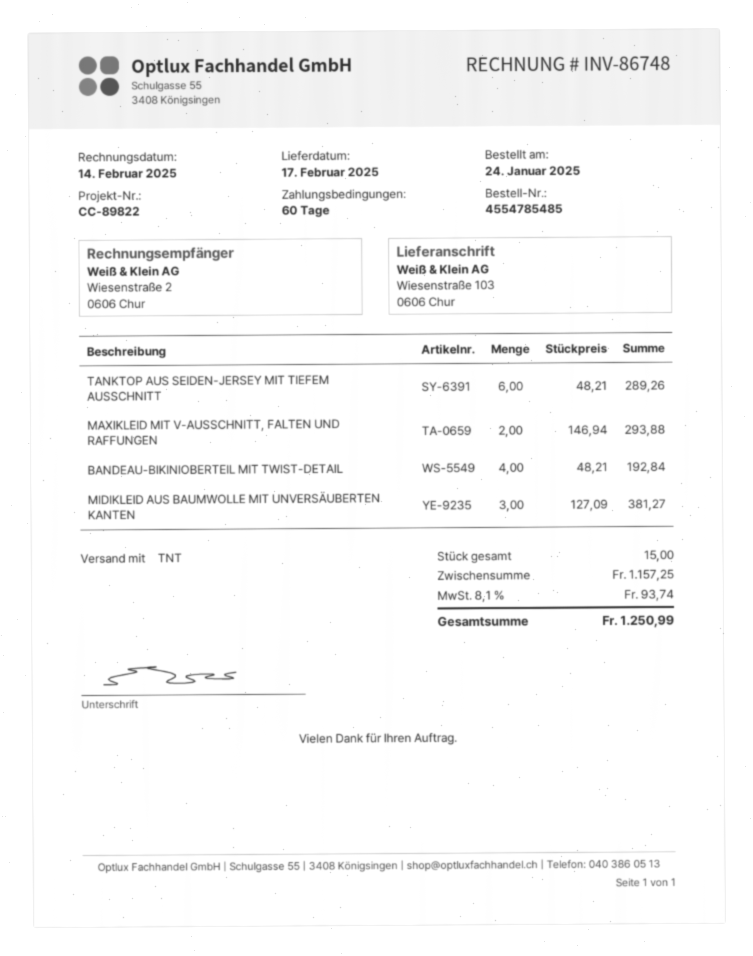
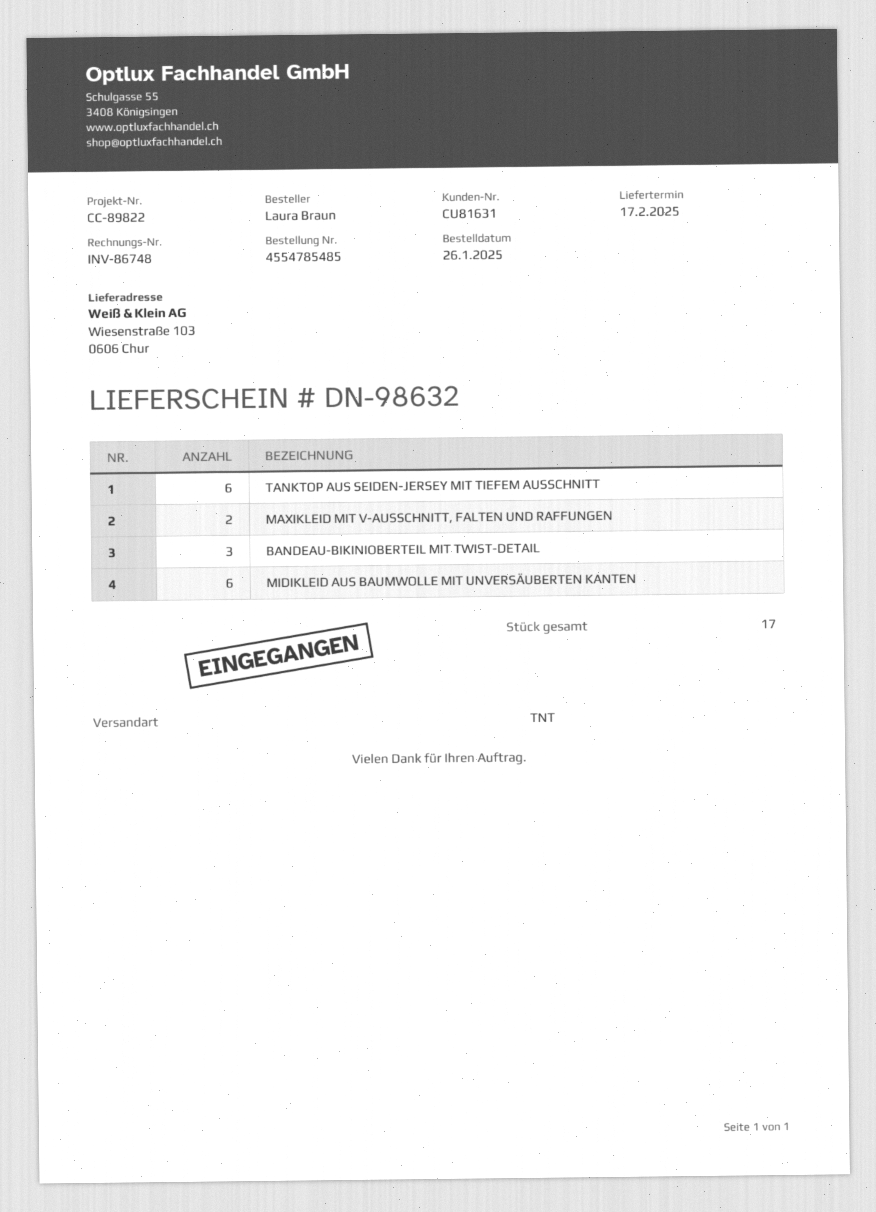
order date: 2025-01-24 -> 2025-01-26
BANDEAU-BIKINIOBERTEIL MIT TWIST-DETAIL: 4 -> 3
MIDIKLEID AUS BAUMWOLLE MIT UNVERSÄUBERTEN KANTEN: 3 -> 6
total quantity: 15 -> 17

